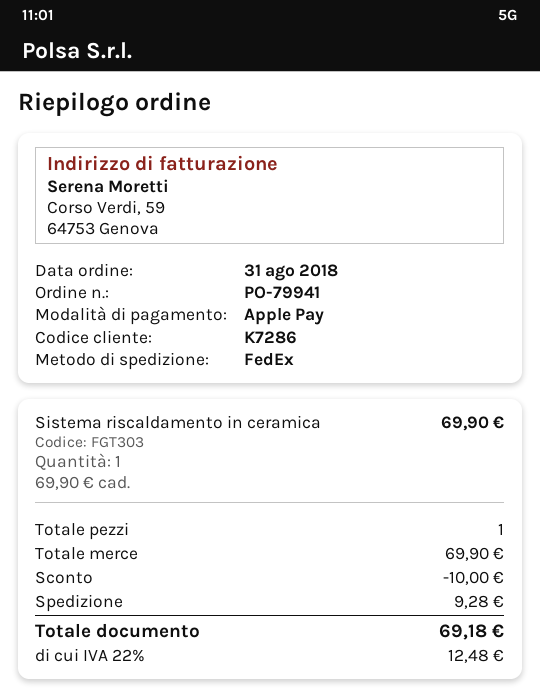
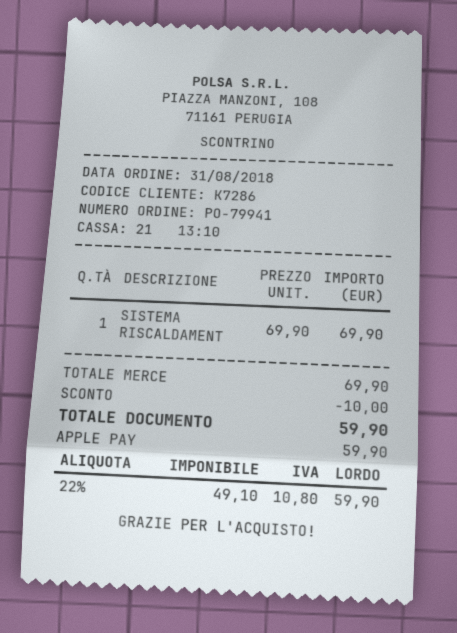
shipping: 9.28 -> none
tax: 22% = 12.48 -> 22% = 10.80
total: 69.18 -> 59.90

